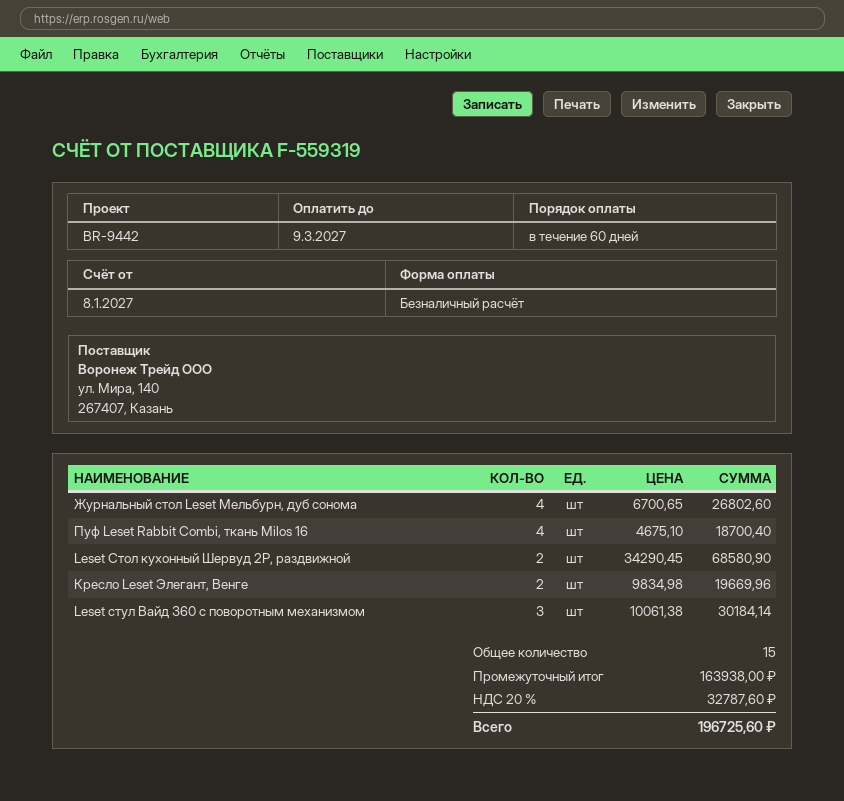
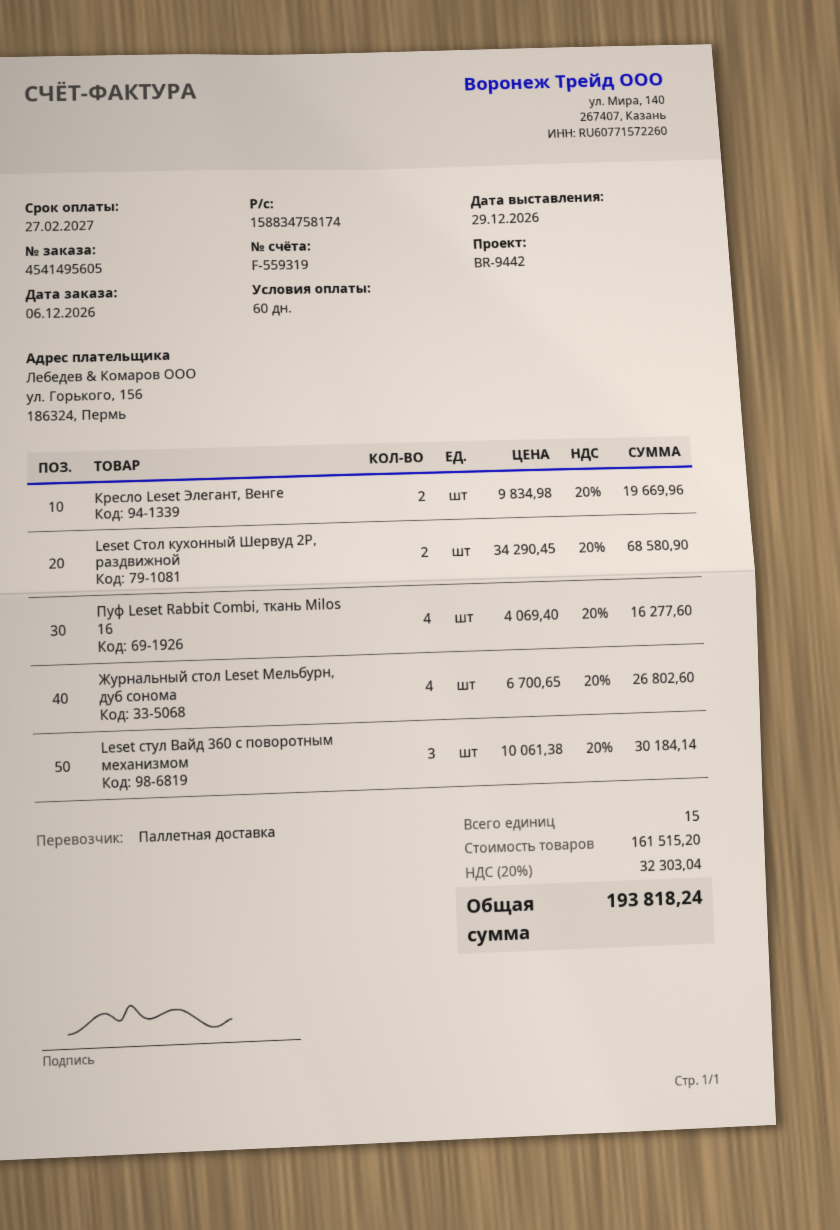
invoice date: 2027-01-08 -> 2026-12-29
due date: 2027-03-09 -> 2027-02-27
Пуф Leset Rabbit Combi, ткань Milos 16: 4 x 4675.10 = 18700.40 -> 4 x 4069.40 = 16277.60
subtotal: 163938.00 -> 161515.20
tax: 20% = 32787.60 -> 20% = 32303.04
total: 196725.60 -> 193818.24

